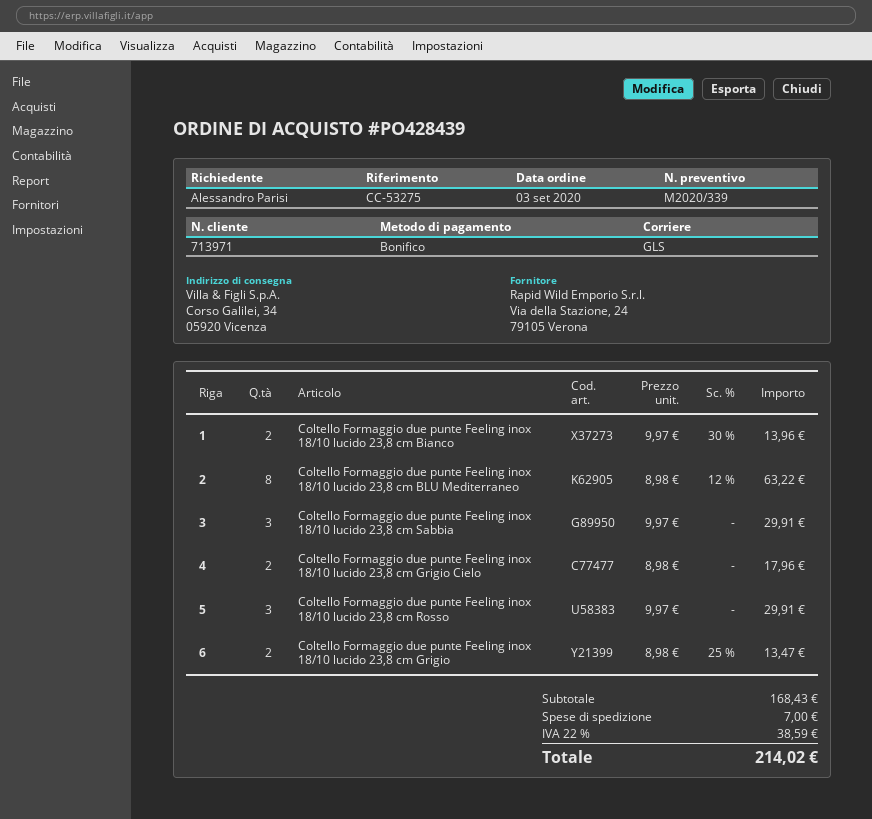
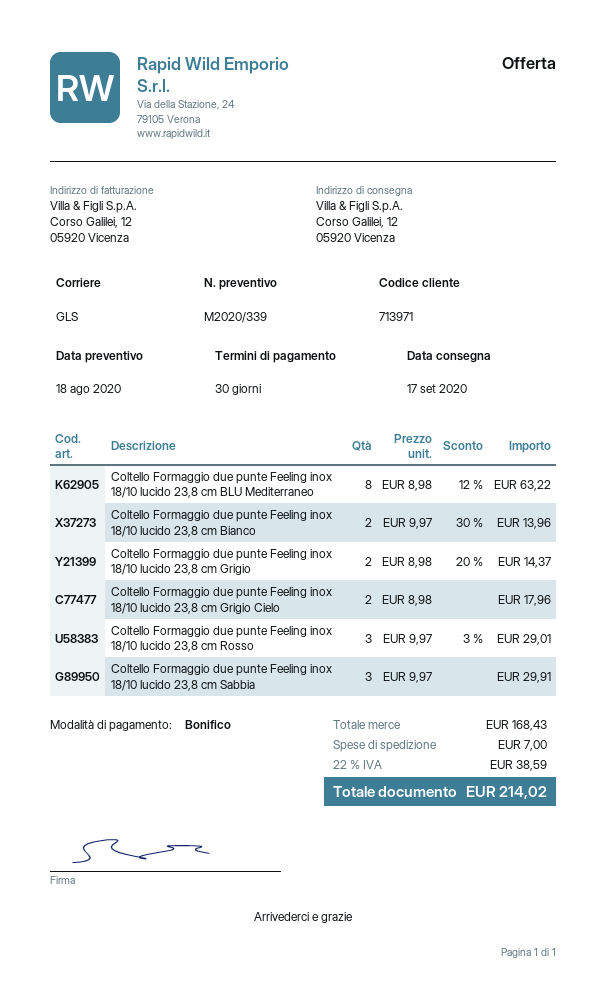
ship to: Corso Galilei, 34, 05920 Vicenza -> Corso Galilei, 12, 05920 Vicenza
Coltello Formaggio due punte Feeling inox 18/10 lucido 23,8 cm Rosso: 3 x 9.97 = 29.91 -> 3 x 9.97 - 3% = 29.01
Coltello Formaggio due punte Feeling inox 18/10 lucido 23,8 cm Grigio: 2 x 8.98 - 25% = 13.47 -> 2 x 8.98 - 20% = 14.37

